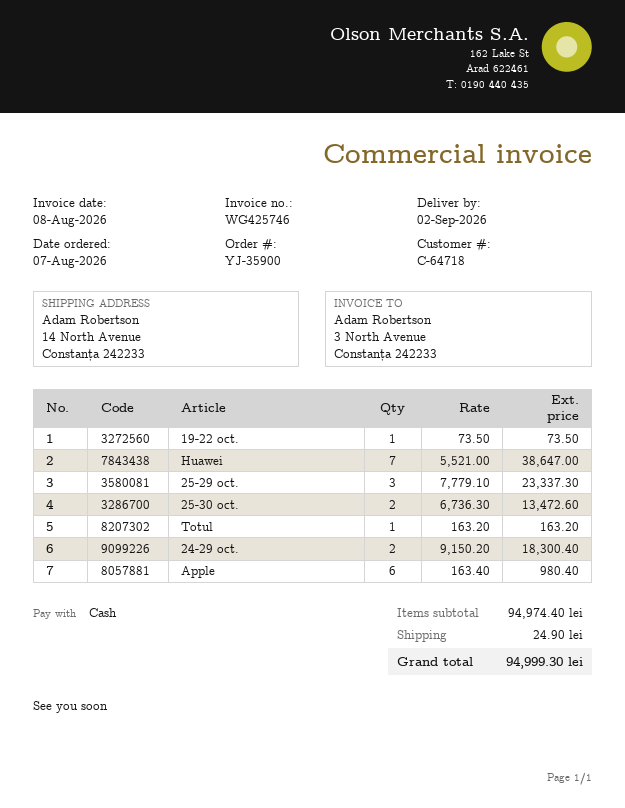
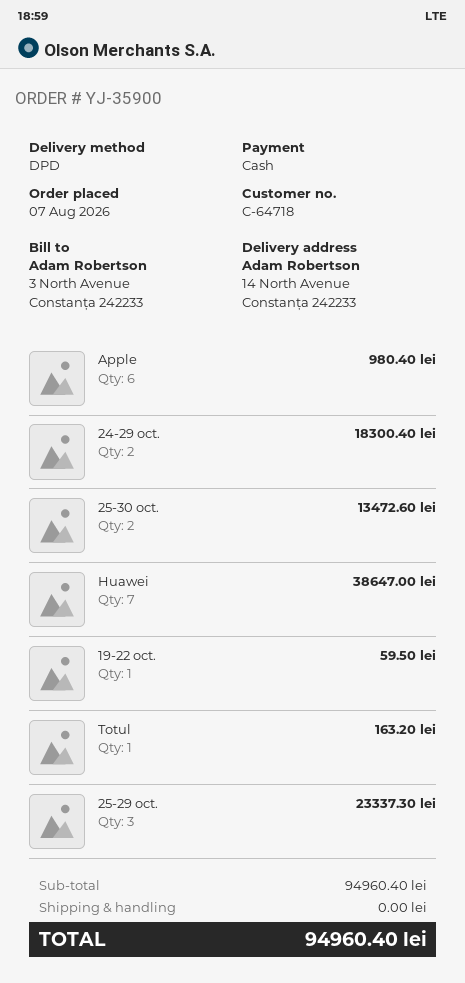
19-22 oct.: 1 for 73.50 -> 1 for 59.50
subtotal: 94974.40 -> 94960.40
shipping: 24.90 -> 0.00
total: 94999.30 -> 94960.40

